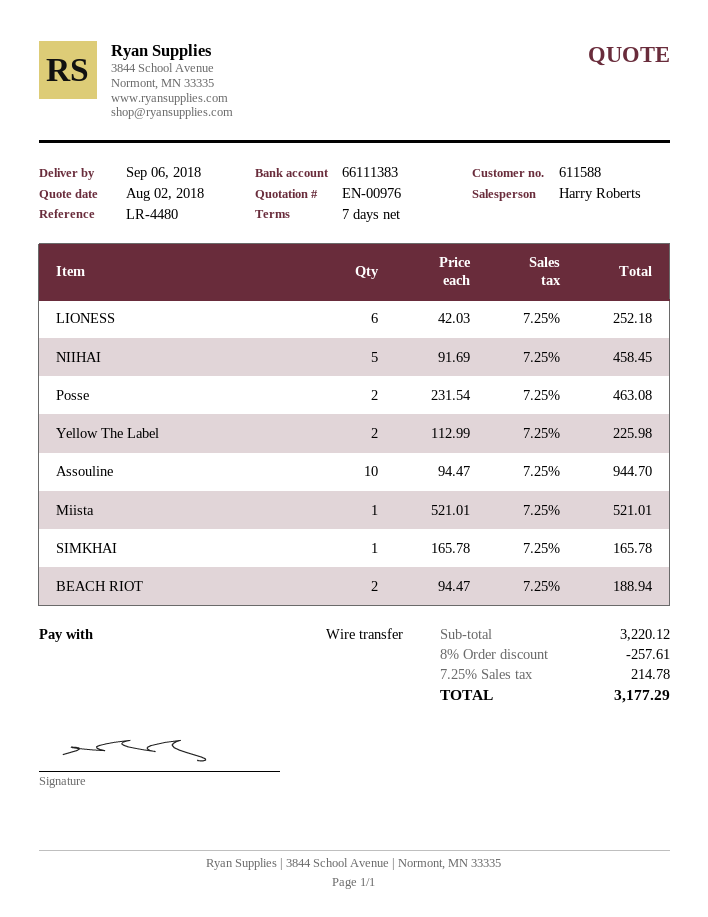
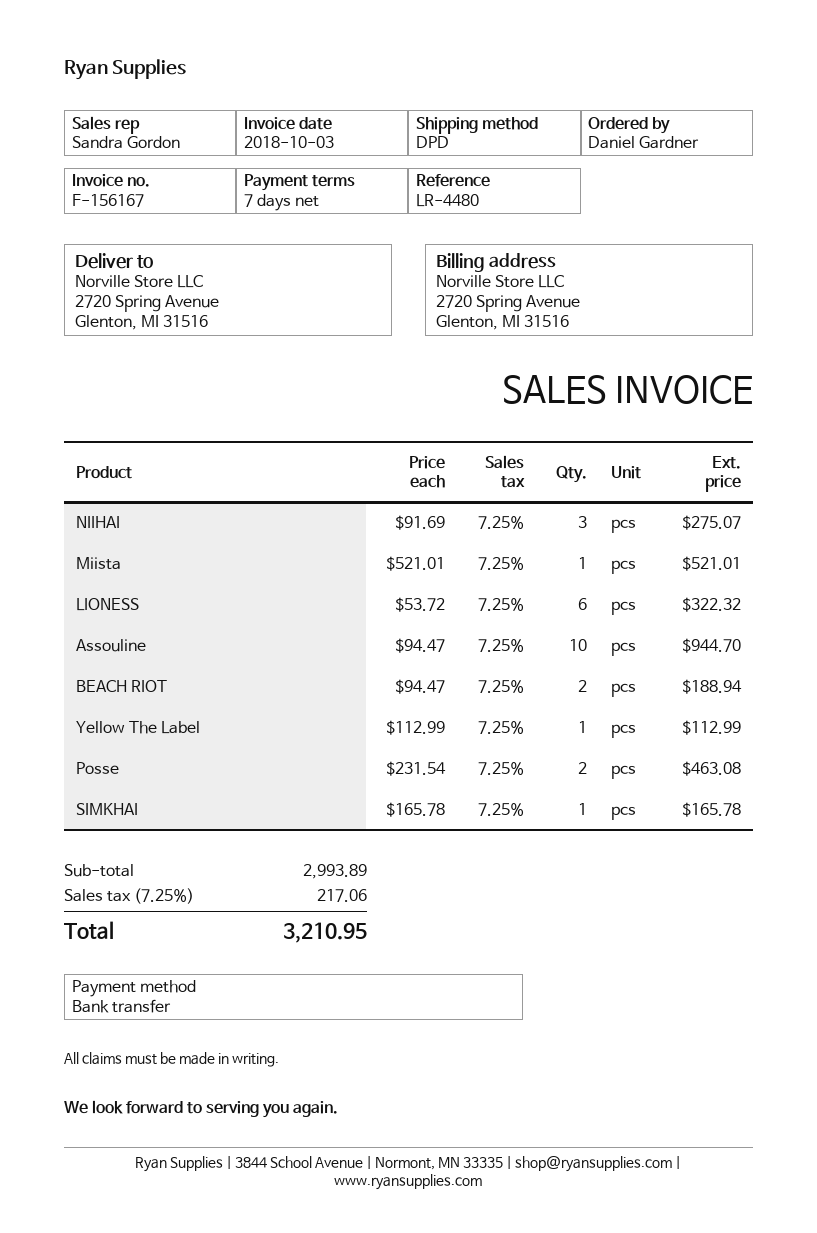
sales rep: Harry Roberts -> Sandra Gordon
LIONESS: 6 x 42.03 = 252.18 -> 6 x 53.72 = 322.32
NIIHAI: 5 x 91.69 = 458.45 -> 3 x 91.69 = 275.07
Yellow The Label: 2 x 112.99 = 225.98 -> 1 x 112.99 = 112.99
subtotal: 3220.12 -> 2993.89
discount: 8% = 257.61 -> none
tax: 7.25% = 214.78 -> 7.25% = 217.06
total: 3177.29 -> 3210.95

